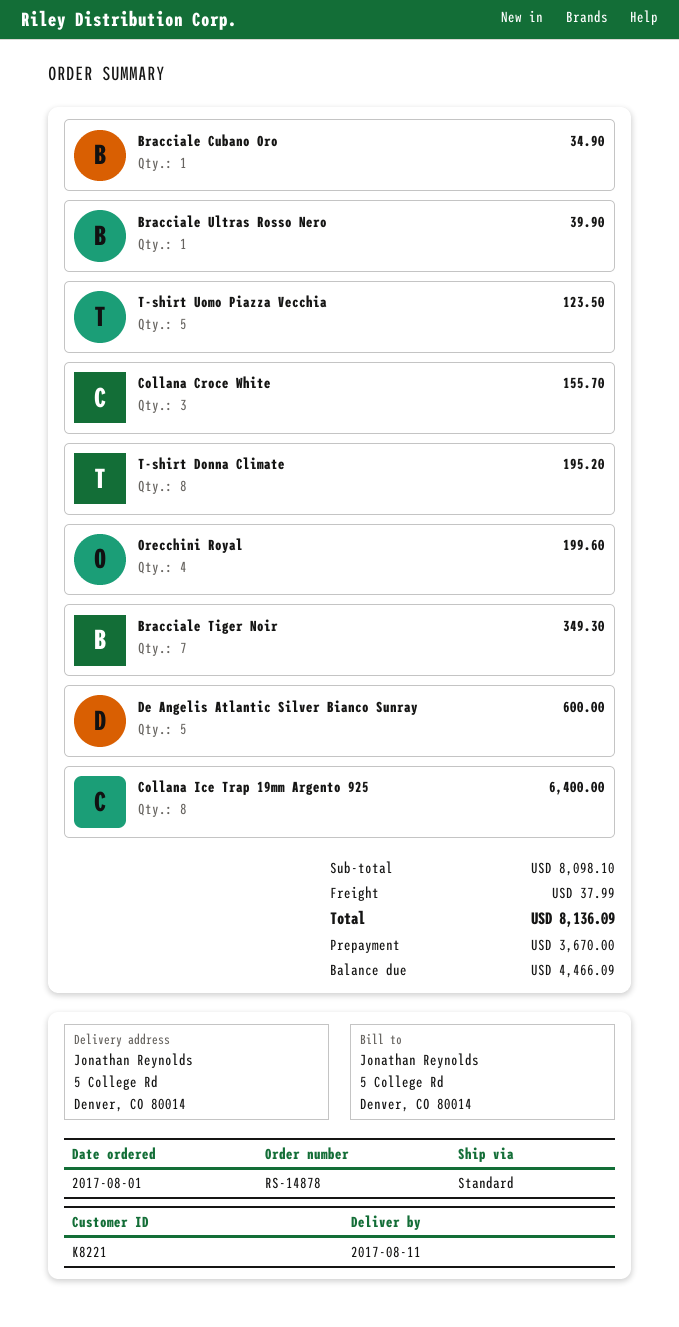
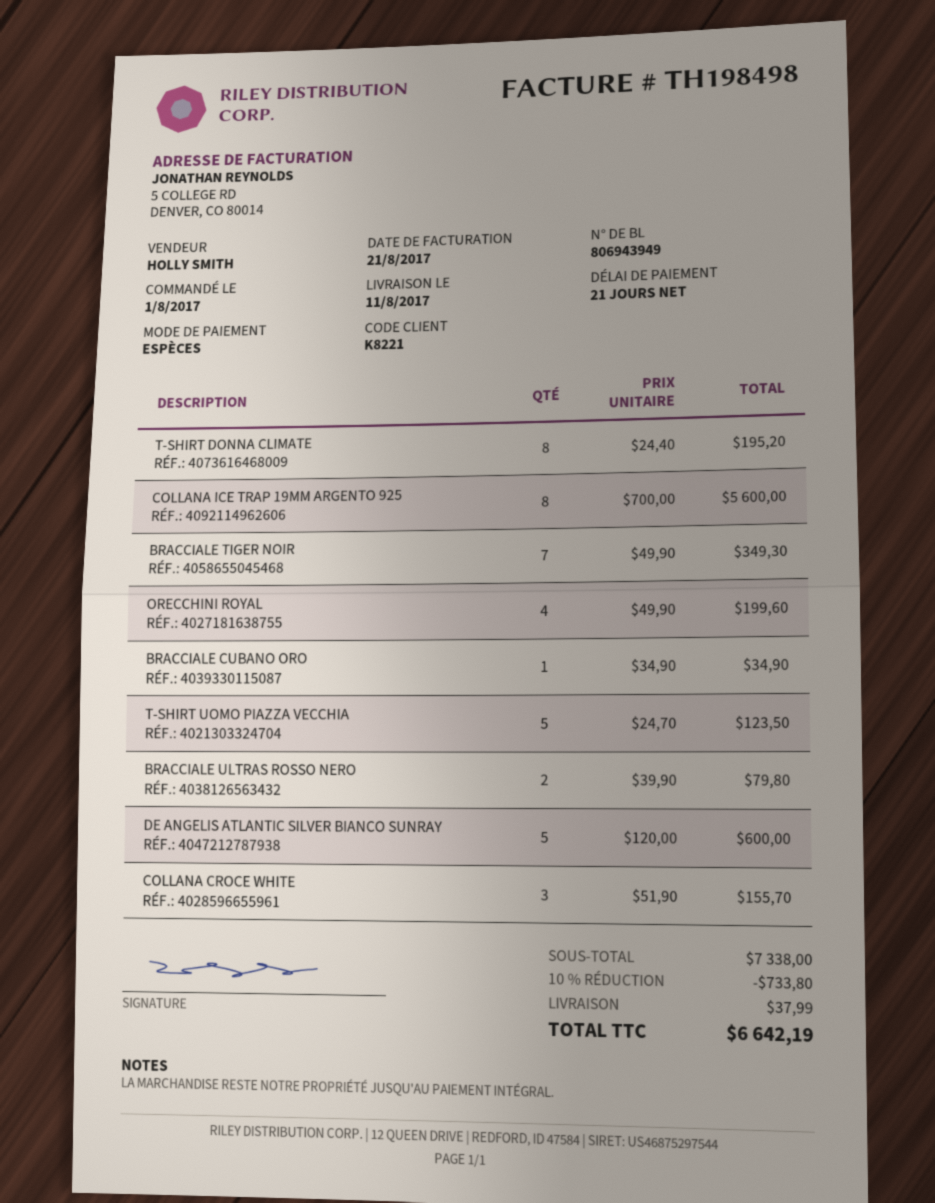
Bracciale Ultras Rosso Nero: 1 for 39.90 -> 2 for 79.80
Collana Ice Trap 19mm Argento 925: 8 for 6400.00 -> 8 for 5600.00
subtotal: 8098.10 -> 7338.00
discount: none -> 10% = 733.80
total: 8136.09 -> 6642.19

